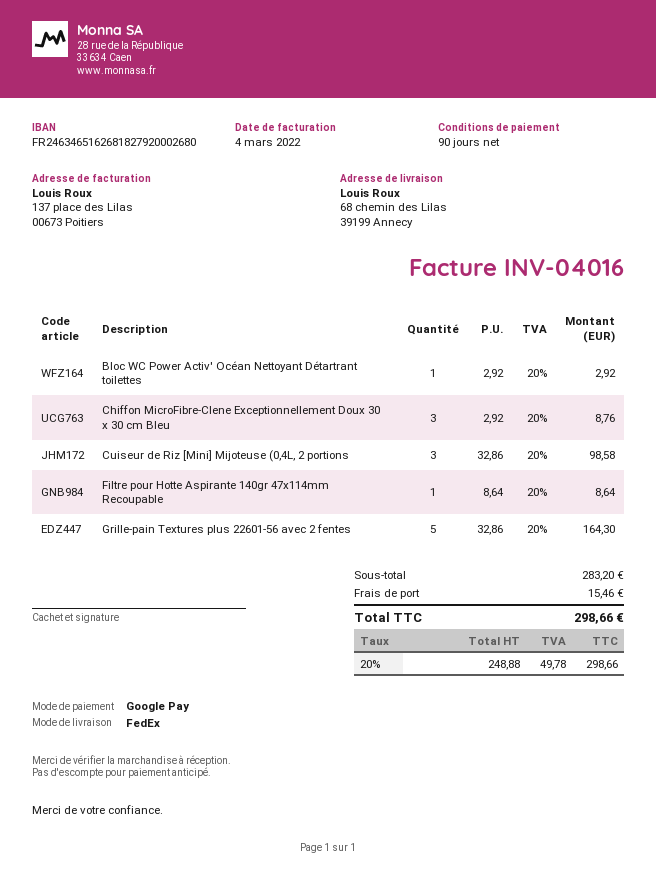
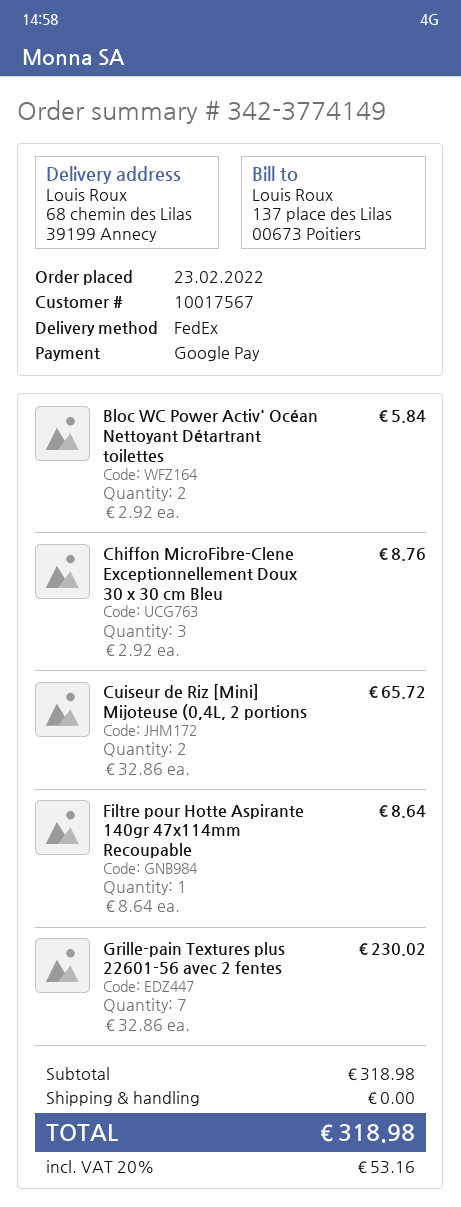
Bloc WC Power Activ' Océan Nettoyant Détartrant toilettes: 1 x 2.92 = 2.92 -> 2 x 2.92 = 5.84
Cuiseur de Riz [Mini] Mijoteuse (0,4L, 2 portions: 3 x 32.86 = 98.58 -> 2 x 32.86 = 65.72
Grille-pain Textures plus 22601-56 avec 2 fentes: 5 x 32.86 = 164.30 -> 7 x 32.86 = 230.02
subtotal: 283.20 -> 318.98
shipping: 15.46 -> 0.00
tax: 20% = 49.78 -> 20% = 53.16
total: 298.66 -> 318.98

